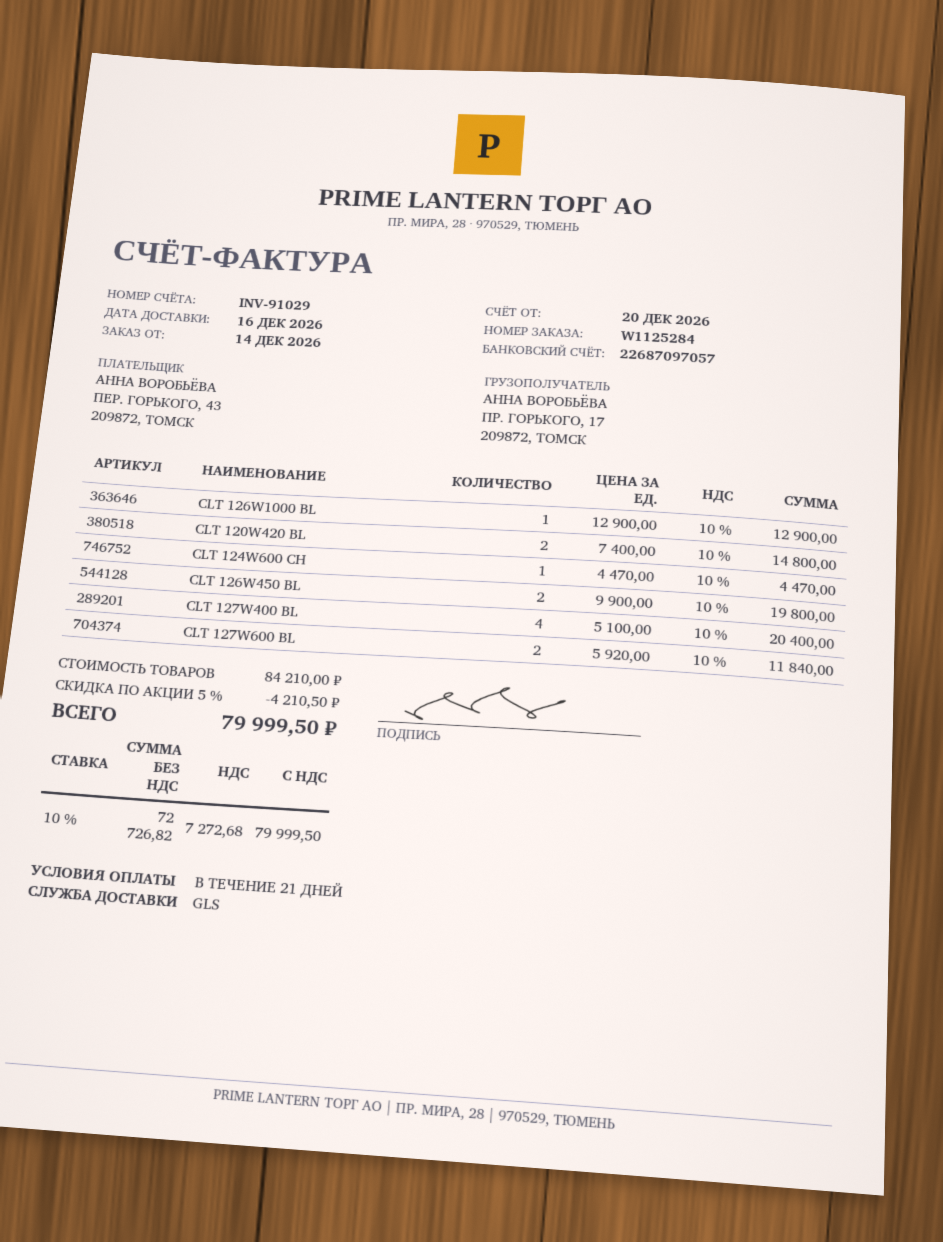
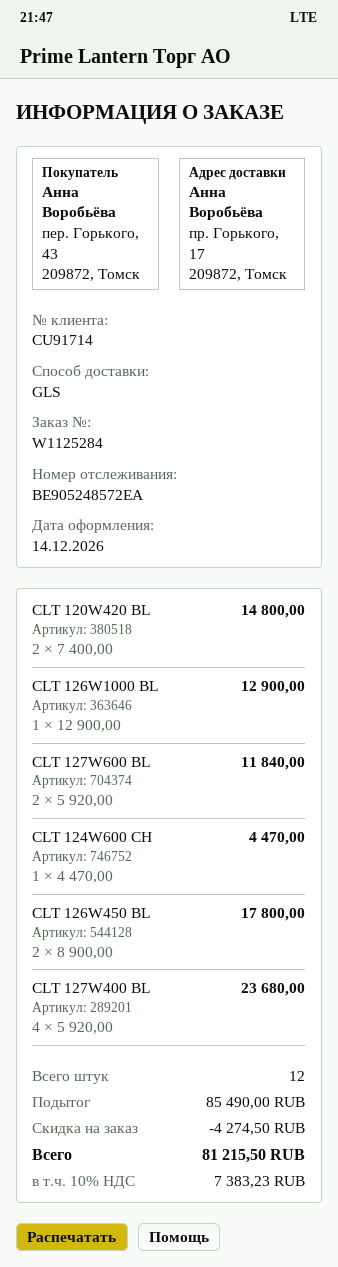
CLT 126W450 BL: 2 x 9900.00 = 19800.00 -> 2 x 8900.00 = 17800.00
CLT 127W400 BL: 4 x 5100.00 = 20400.00 -> 4 x 5920.00 = 23680.00
subtotal: 84210.00 -> 85490.00
discount: 4210.50 -> 4274.50
tax: 10% = 7272.68 -> 10% = 7383.23
total: 79999.50 -> 81215.50

